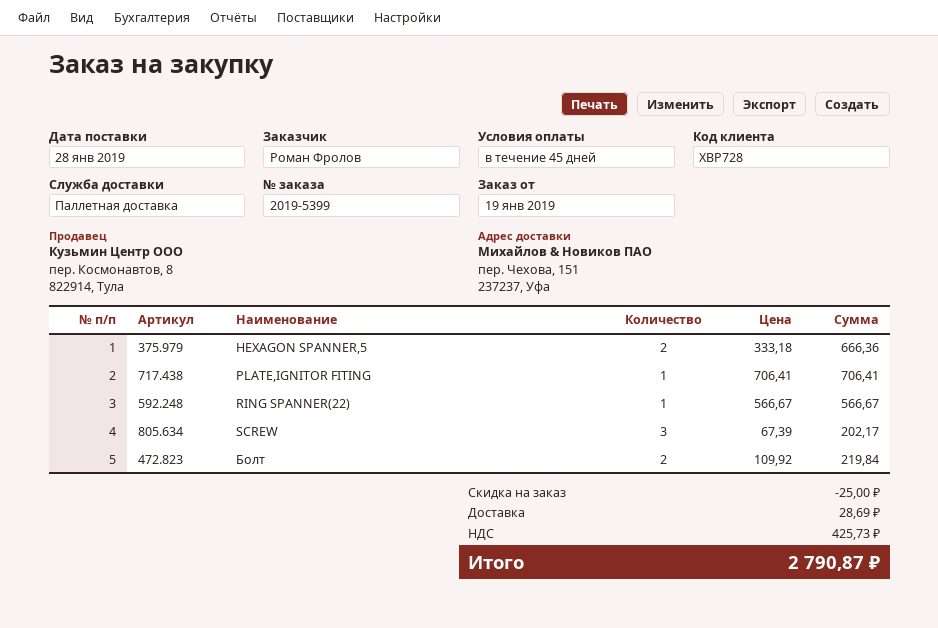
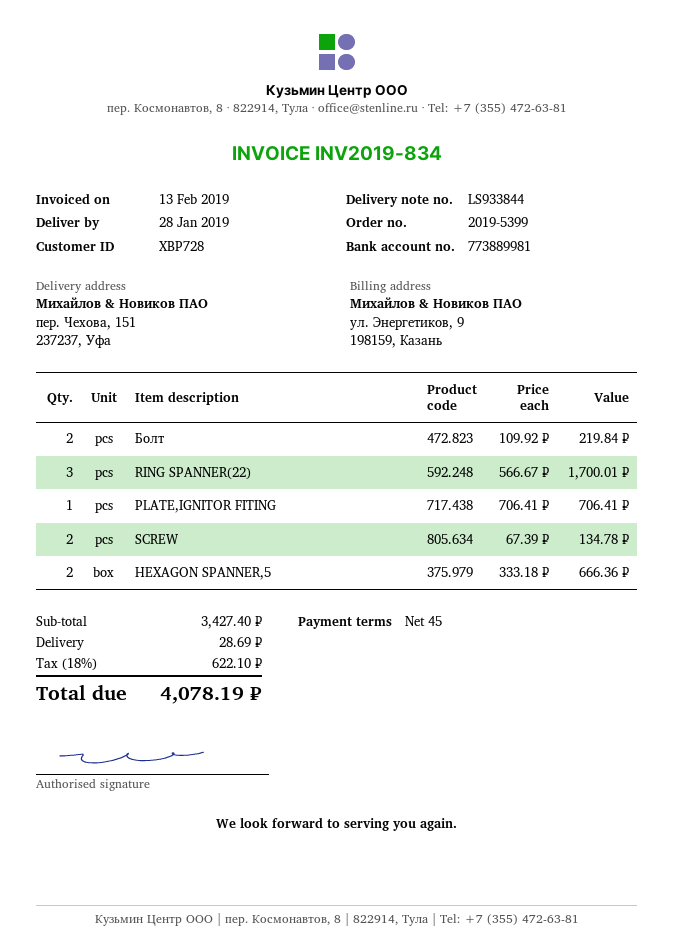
RING SPANNER(22): 1 x 566.67 = 566.67 -> 3 x 566.67 = 1700.01
SCREW: 3 x 67.39 = 202.17 -> 2 x 67.39 = 134.78
discount: 25.00 -> none
tax: 425.73 -> 622.10
total: 2790.87 -> 4078.19

